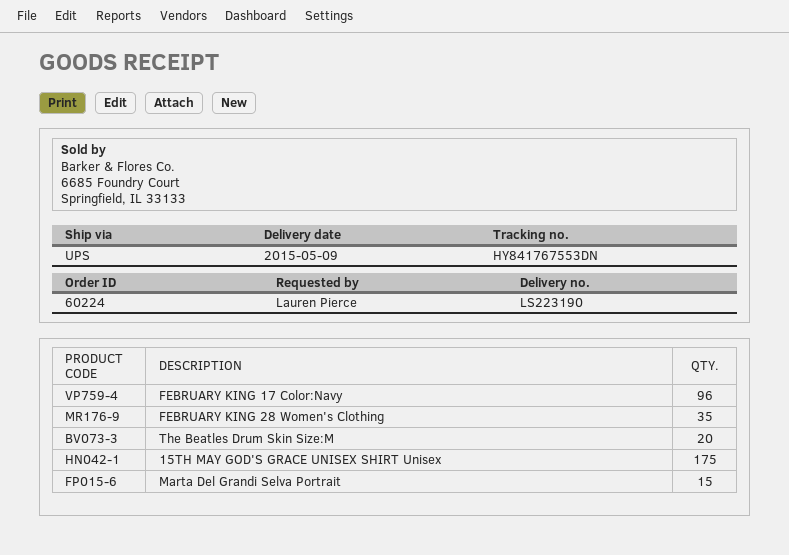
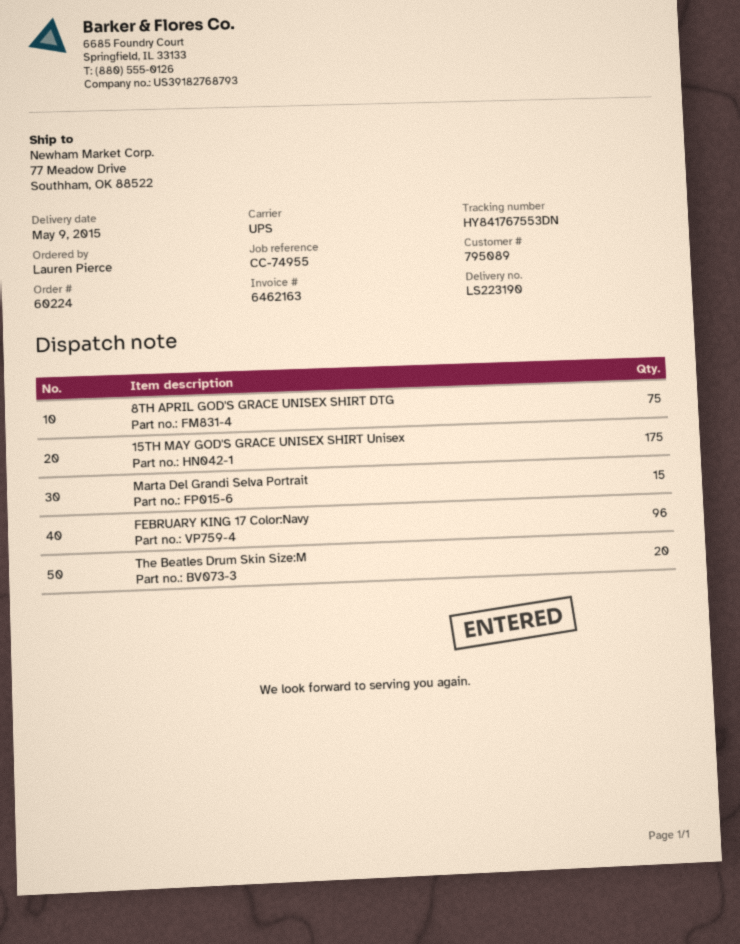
FEBRUARY KING 28 Women's Clothing: 35 -> none
8TH APRIL GOD'S GRACE UNISEX SHIRT DTG: none -> 75

